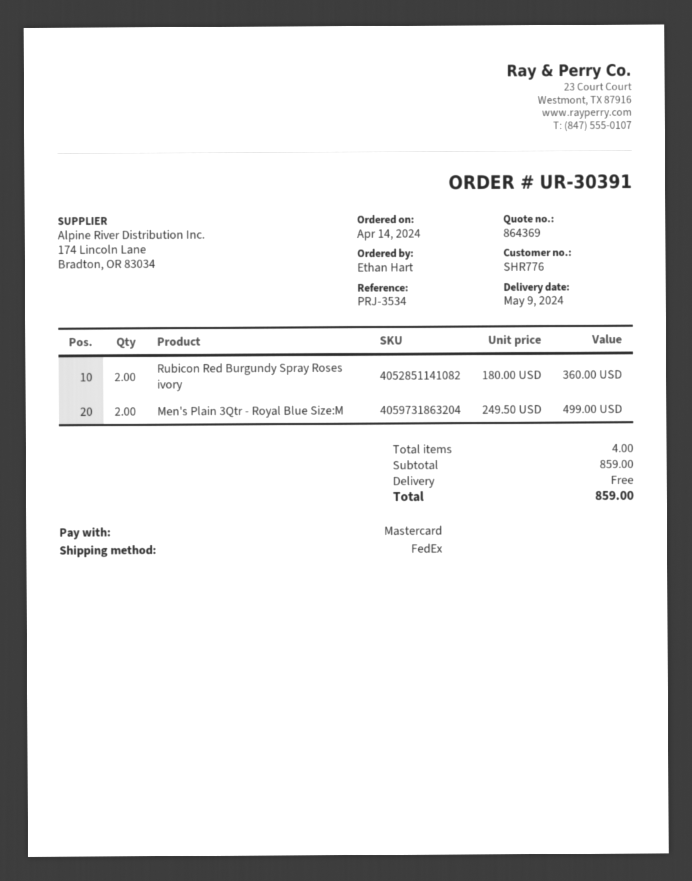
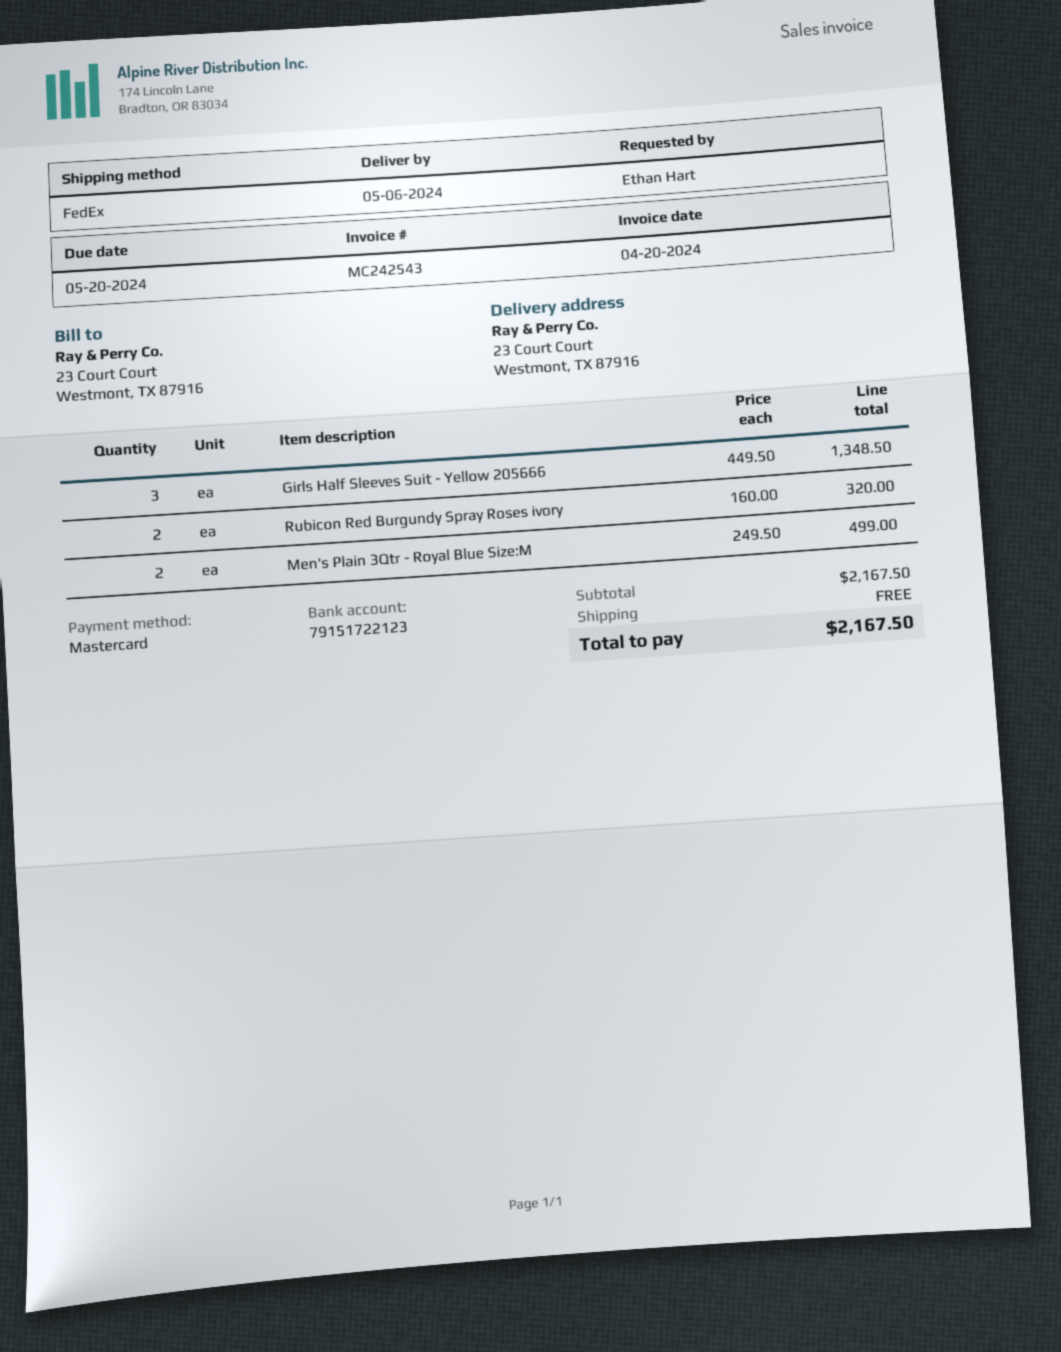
delivery date: 2024-05-09 -> 2024-05-06
Rubicon Red Burgundy Spray Roses ivory: 2 x 180.00 = 360.00 -> 2 x 160.00 = 320.00
Girls Half Sleeves Suit - Yellow 205666: none -> 3 x 449.50 = 1348.50
subtotal: 859.00 -> 2167.50
total: 859.00 -> 2167.50

